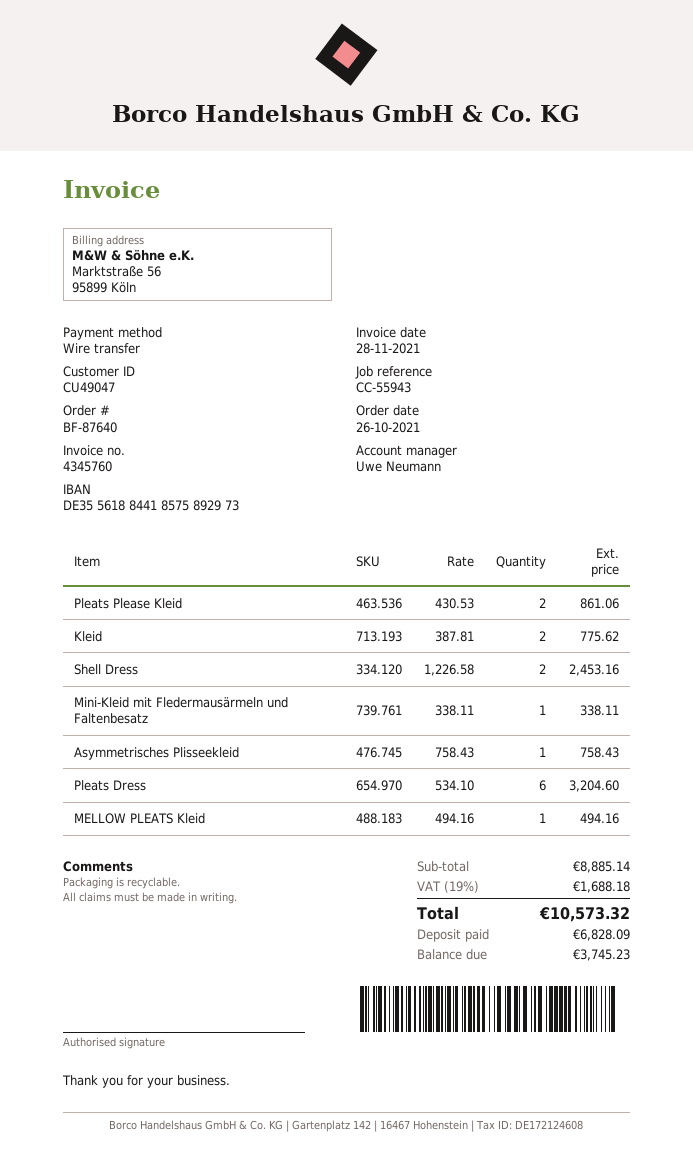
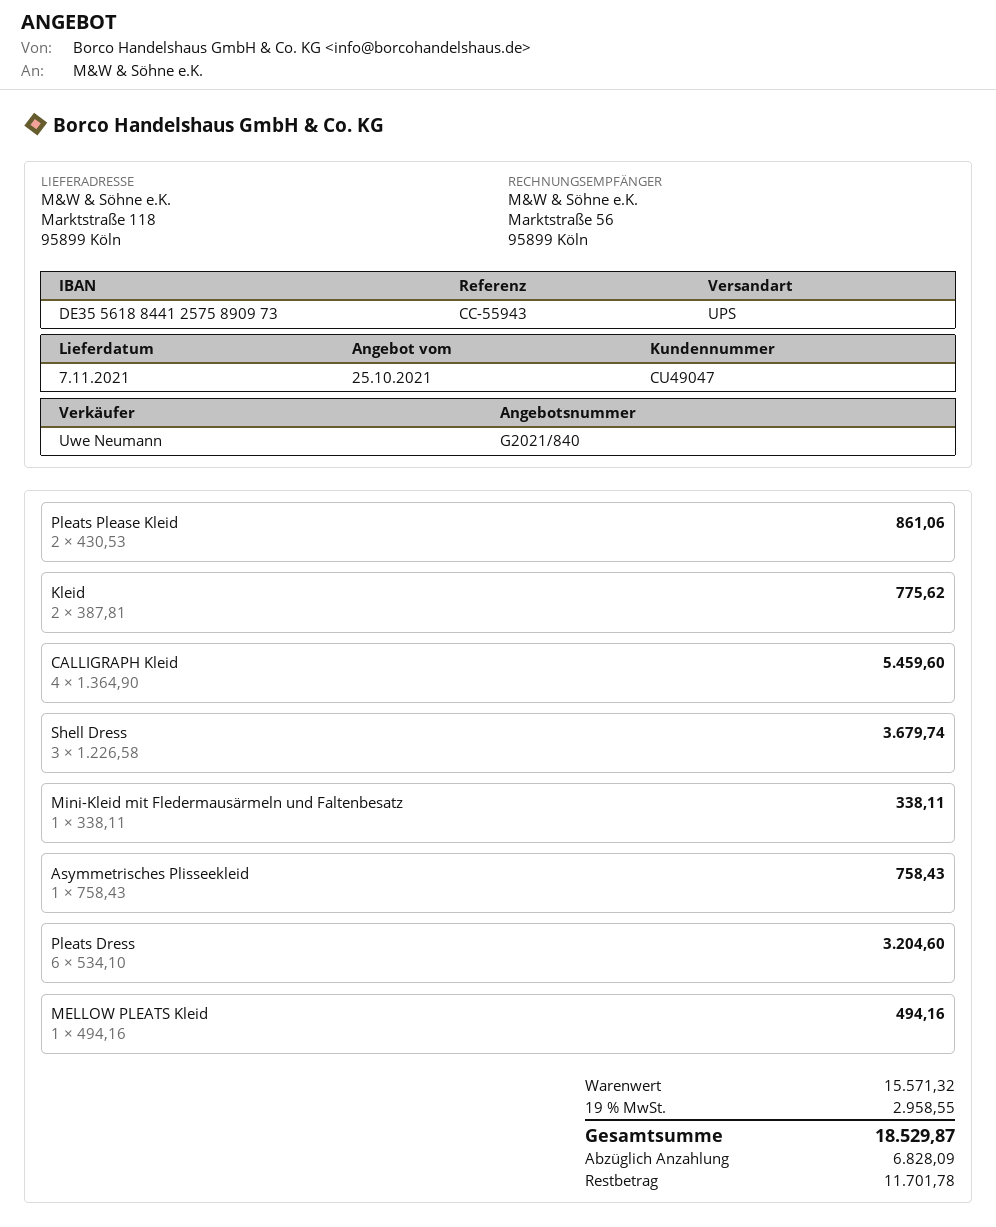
bank account: DE35561884418575892973 -> DE35561884412575890973
Shell Dress: 2 x 1226.58 = 2453.16 -> 3 x 1226.58 = 3679.74
CALLIGRAPH Kleid: none -> 4 x 1364.90 = 5459.60
subtotal: 8885.14 -> 15571.32
tax: 19% = 1688.18 -> 19% = 2958.55
total: 10573.32 -> 18529.87
balance: 3745.23 -> 11701.78

